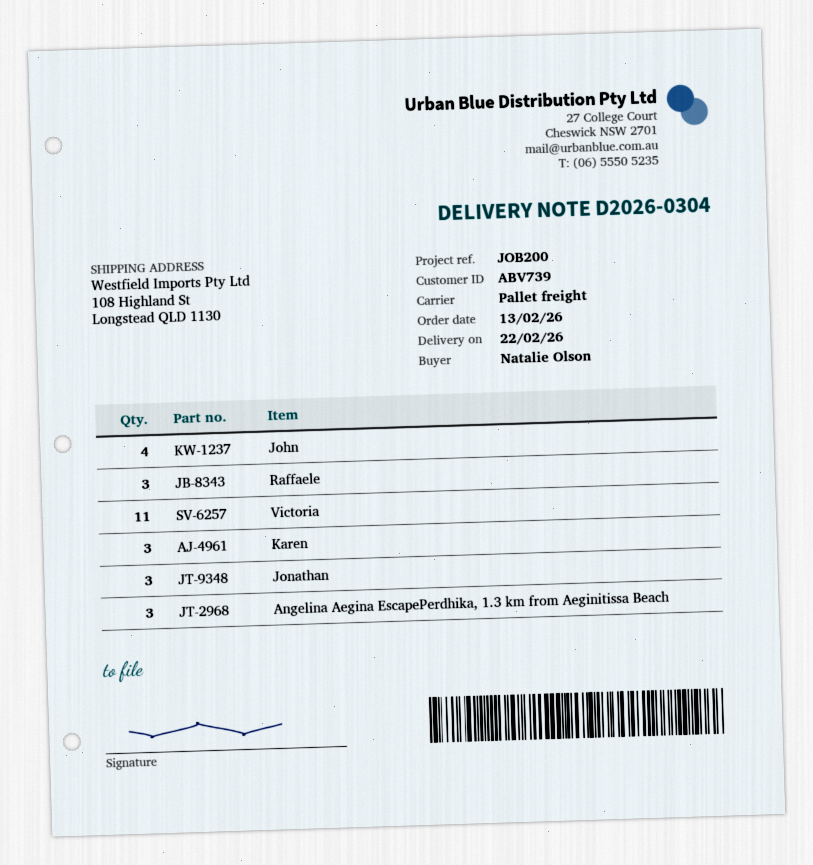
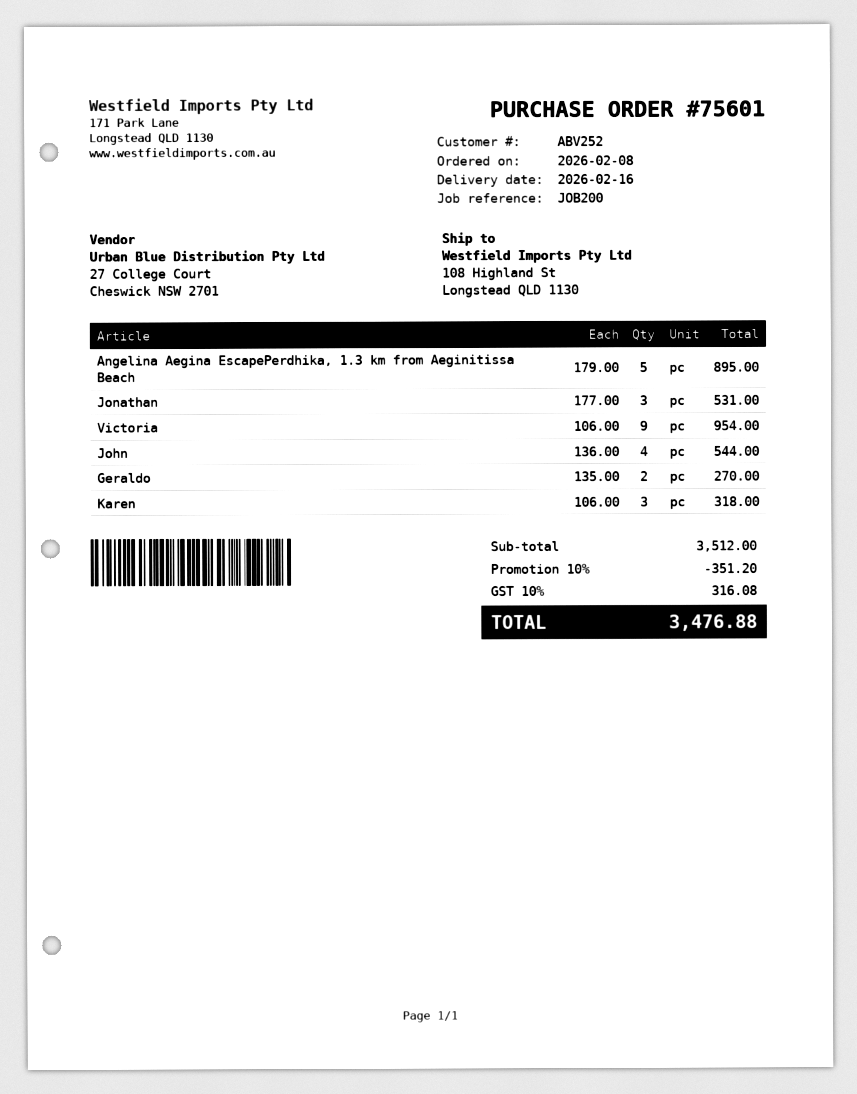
order date: 2026-02-13 -> 2026-02-08
delivery date: 2026-02-22 -> 2026-02-16
customer number: ABV739 -> ABV252
Raffaele: 3 -> none
Victoria: 11 -> 9
Angelina Aegina EscapePerdhika, 1.3 km from Aeginitissa Beach: 3 -> 5
Geraldo: none -> 2

